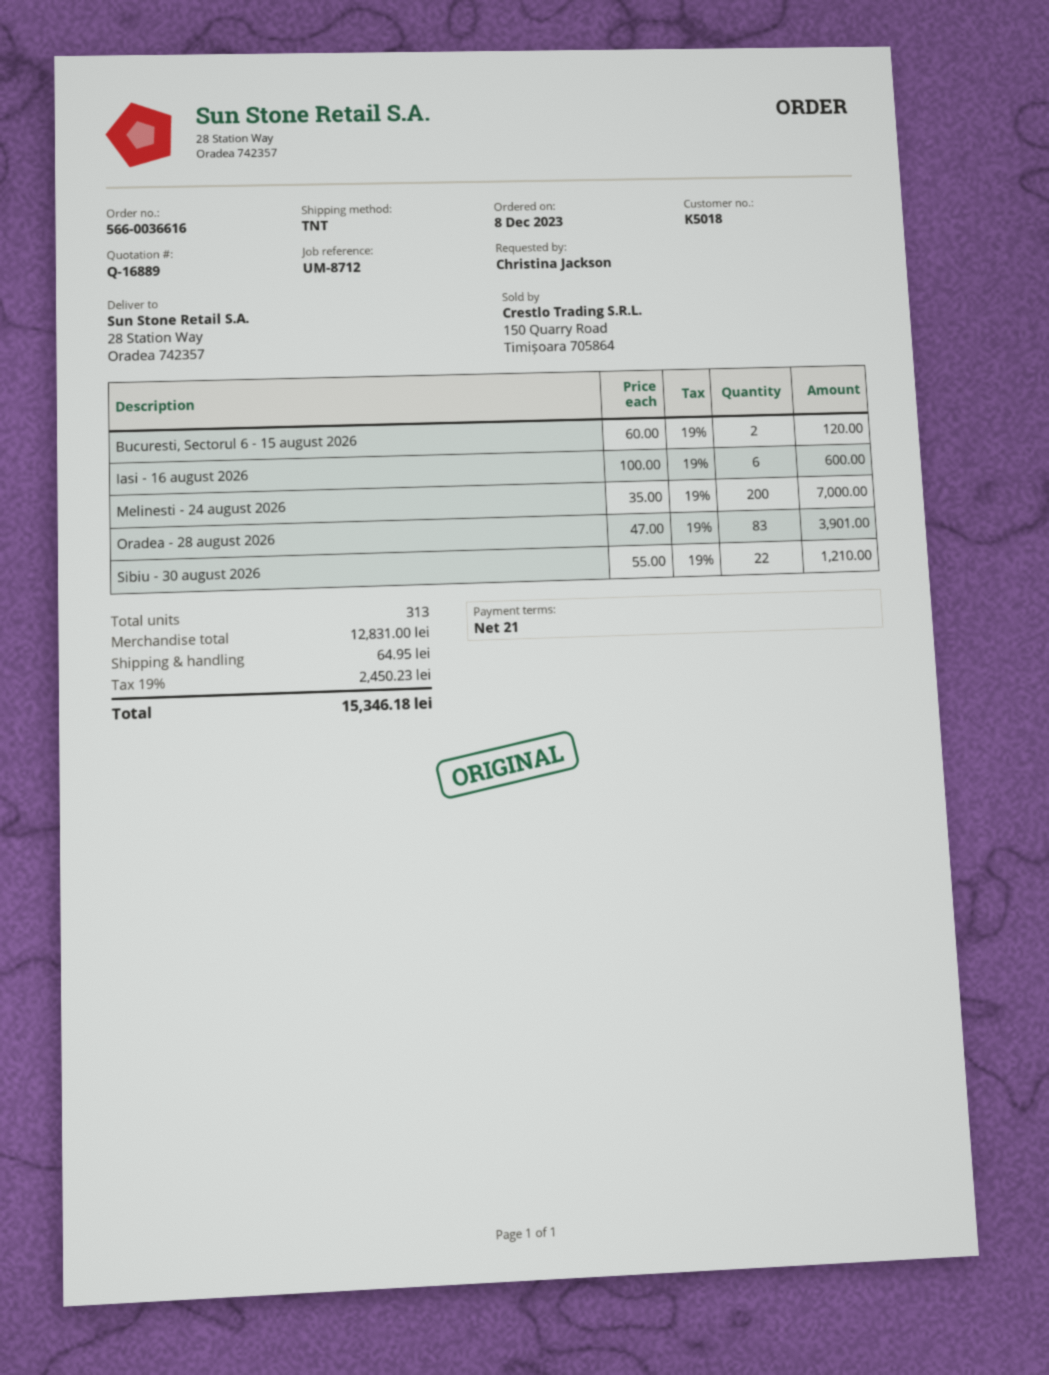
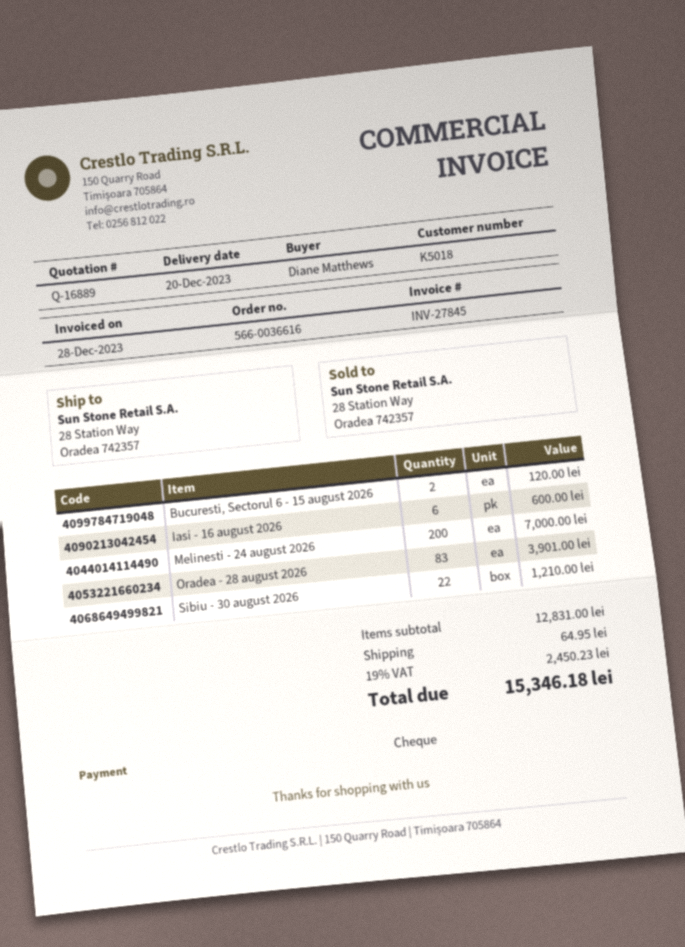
ordered by: Christina Jackson -> Diane Matthews

